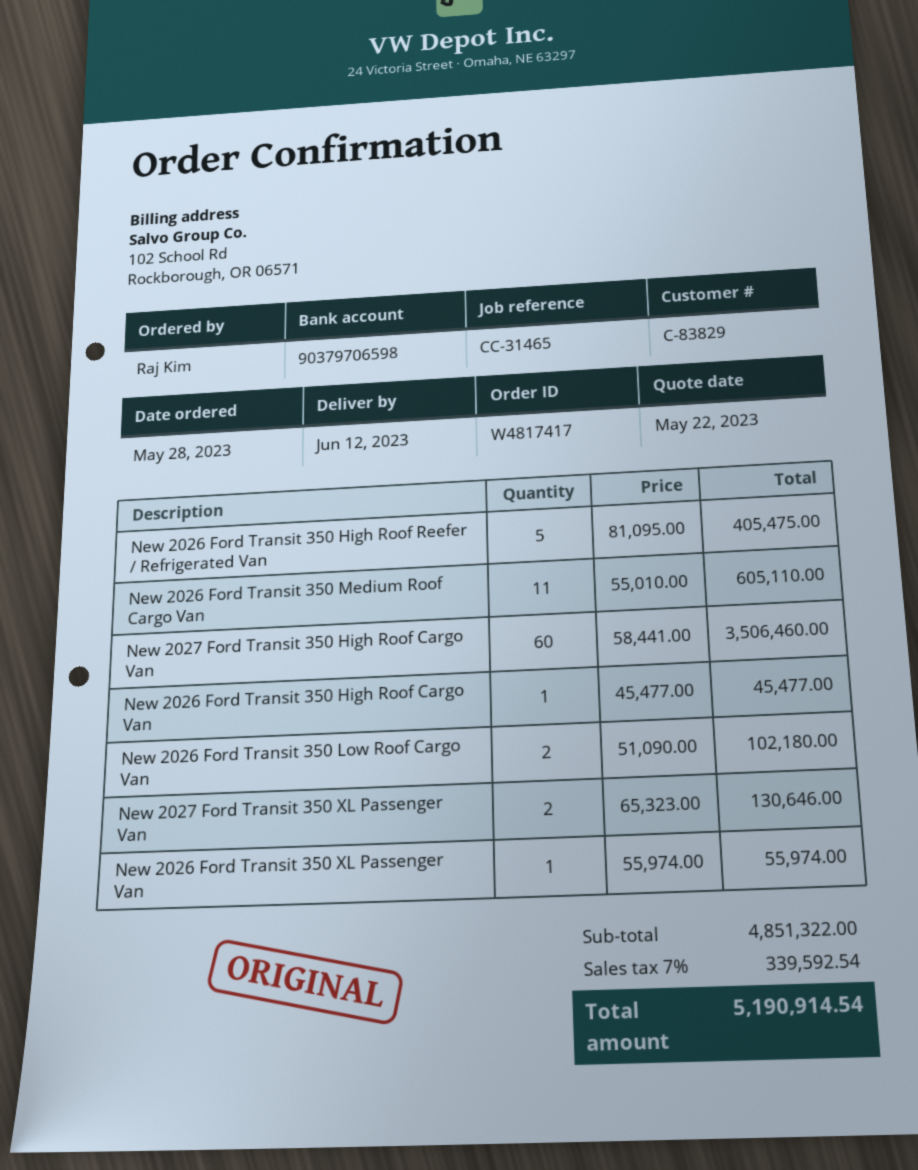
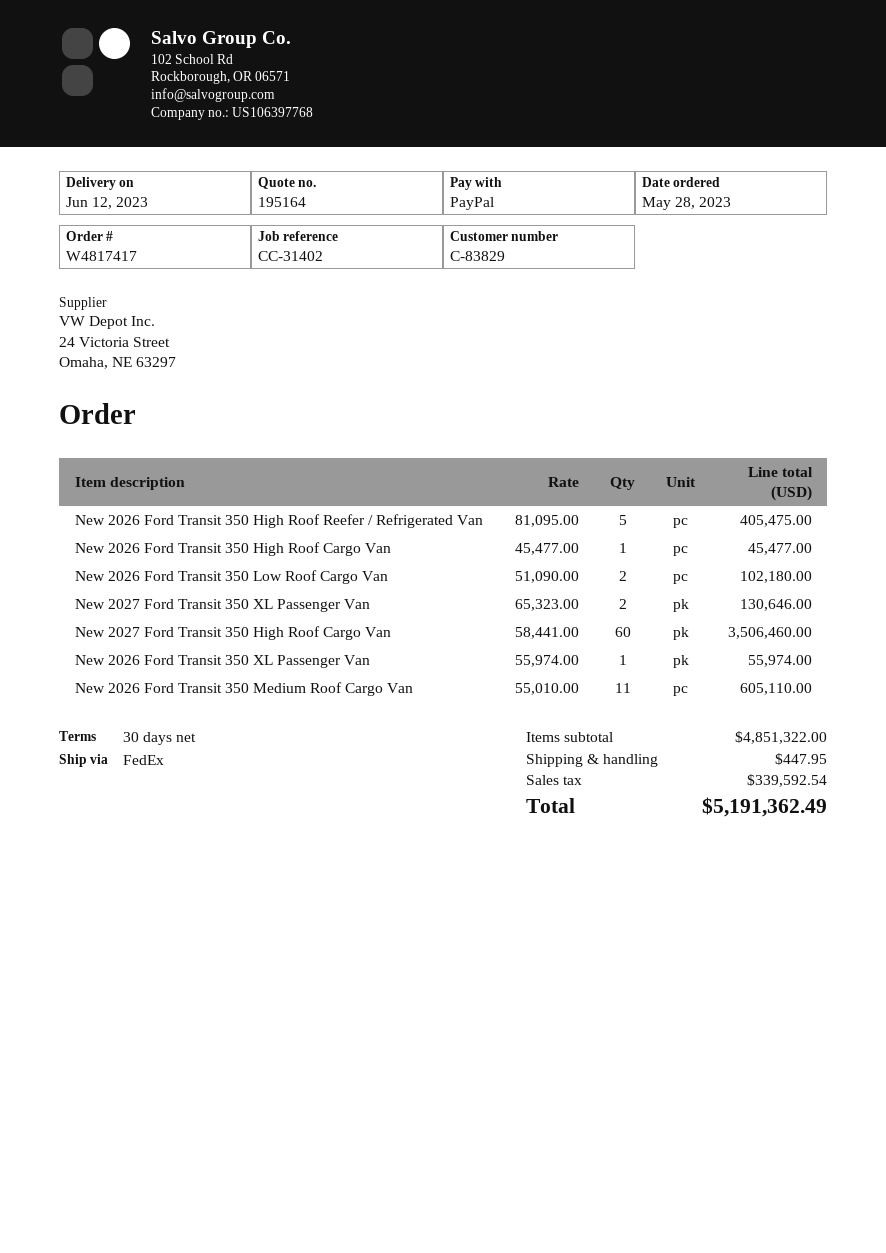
reference: CC-31465 -> CC-31402
shipping: none -> 447.95
total: 5190914.54 -> 5191362.49

